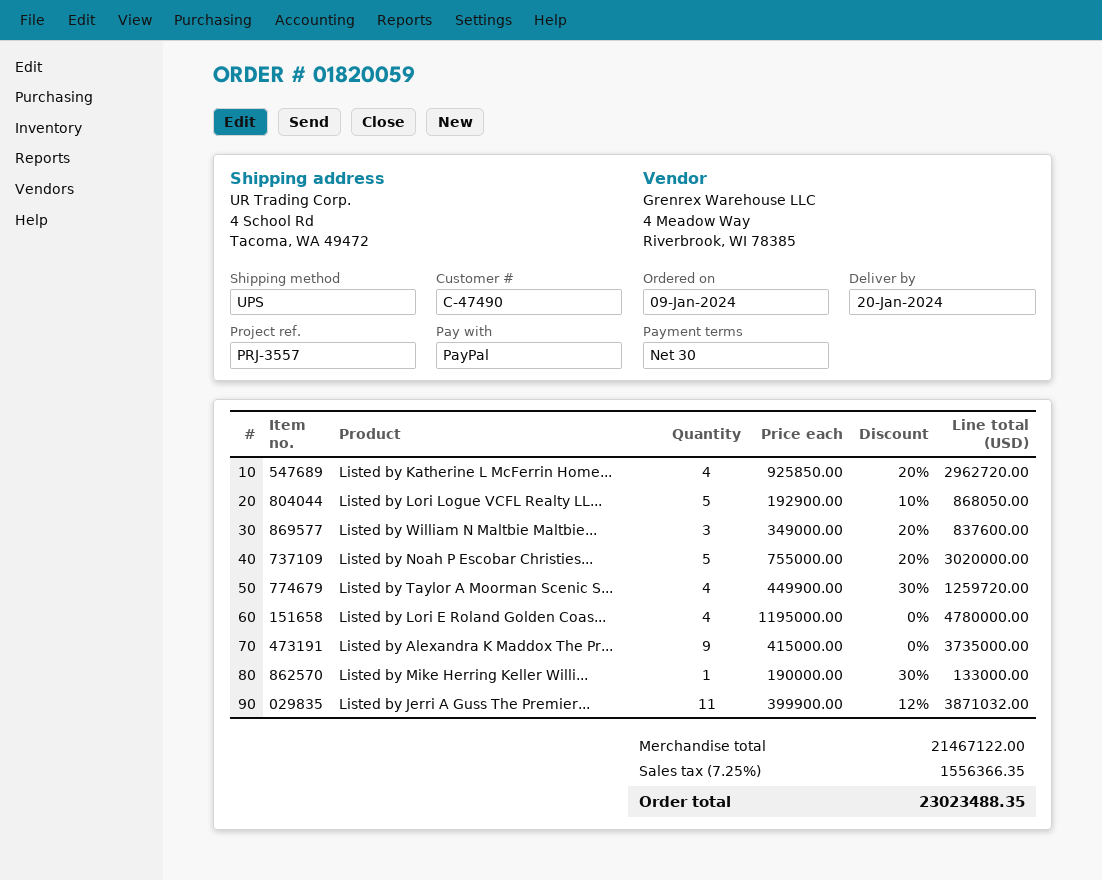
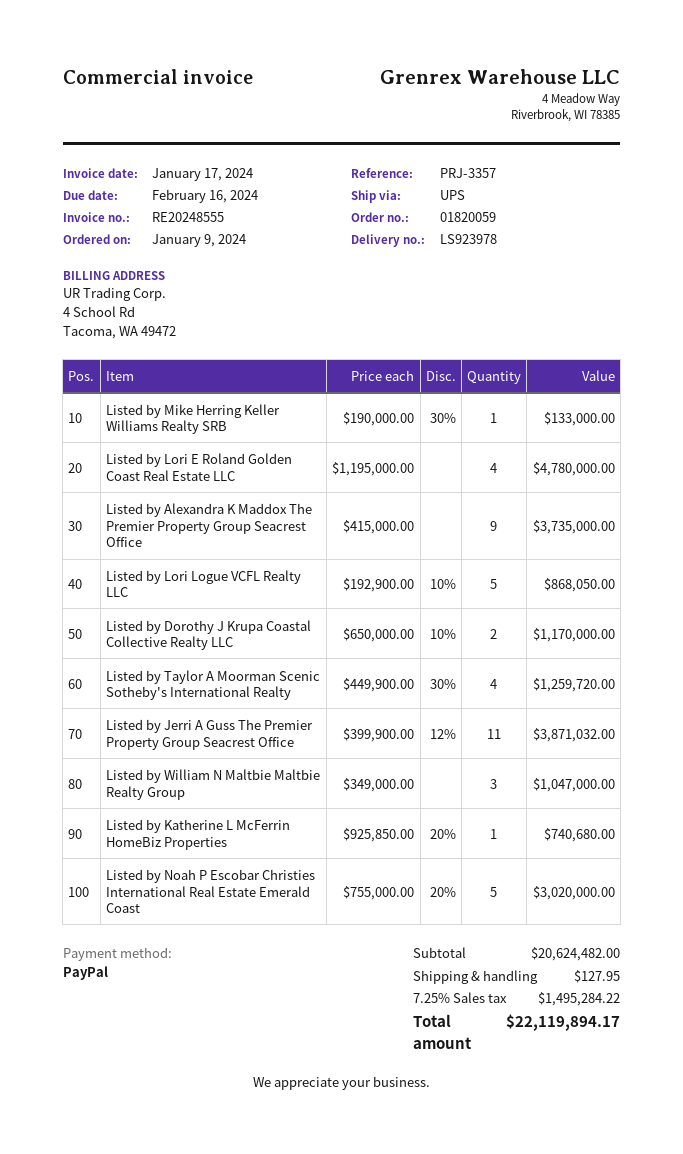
reference: PRJ-3557 -> PRJ-3357
Listed by Katherine L McFerrin Home...: 4 x 925850.00 - 20% = 2962720.00 -> 1 x 925850.00 - 20% = 740680.00
Listed by William N Maltbie Maltbie...: 3 x 349000.00 - 20% = 837600.00 -> 3 x 349000.00 = 1047000.00
Listed by Dorothy J Krupa Coastal Collective Realty LLC: none -> 2 x 650000.00 - 10% = 1170000.00
subtotal: 21467122.00 -> 20624482.00
shipping: none -> 127.95
tax: 7.25% = 1556366.35 -> 7.25% = 1495284.22
total: 23023488.35 -> 22119894.17

